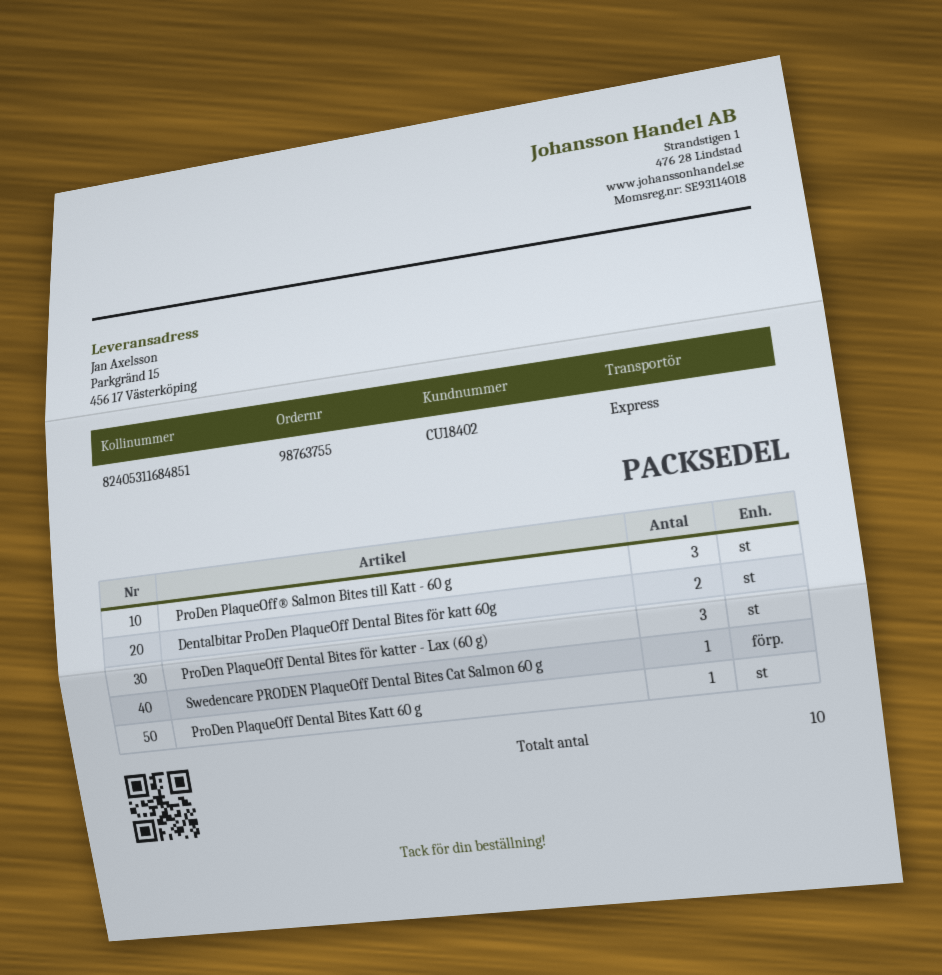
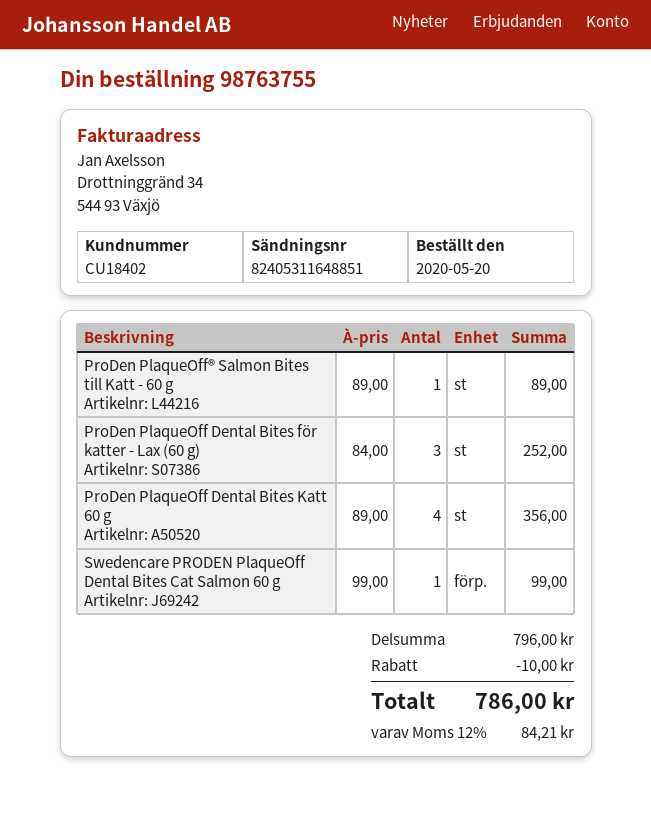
tracking number: 82405311684851 -> 82405311648851
ProDen PlaqueOff® Salmon Bites till Katt - 60 g: 3 -> 1
Dentalbitar ProDen PlaqueOff Dental Bites för katt 60g: 2 -> none
ProDen PlaqueOff Dental Bites Katt 60 g: 1 -> 4

